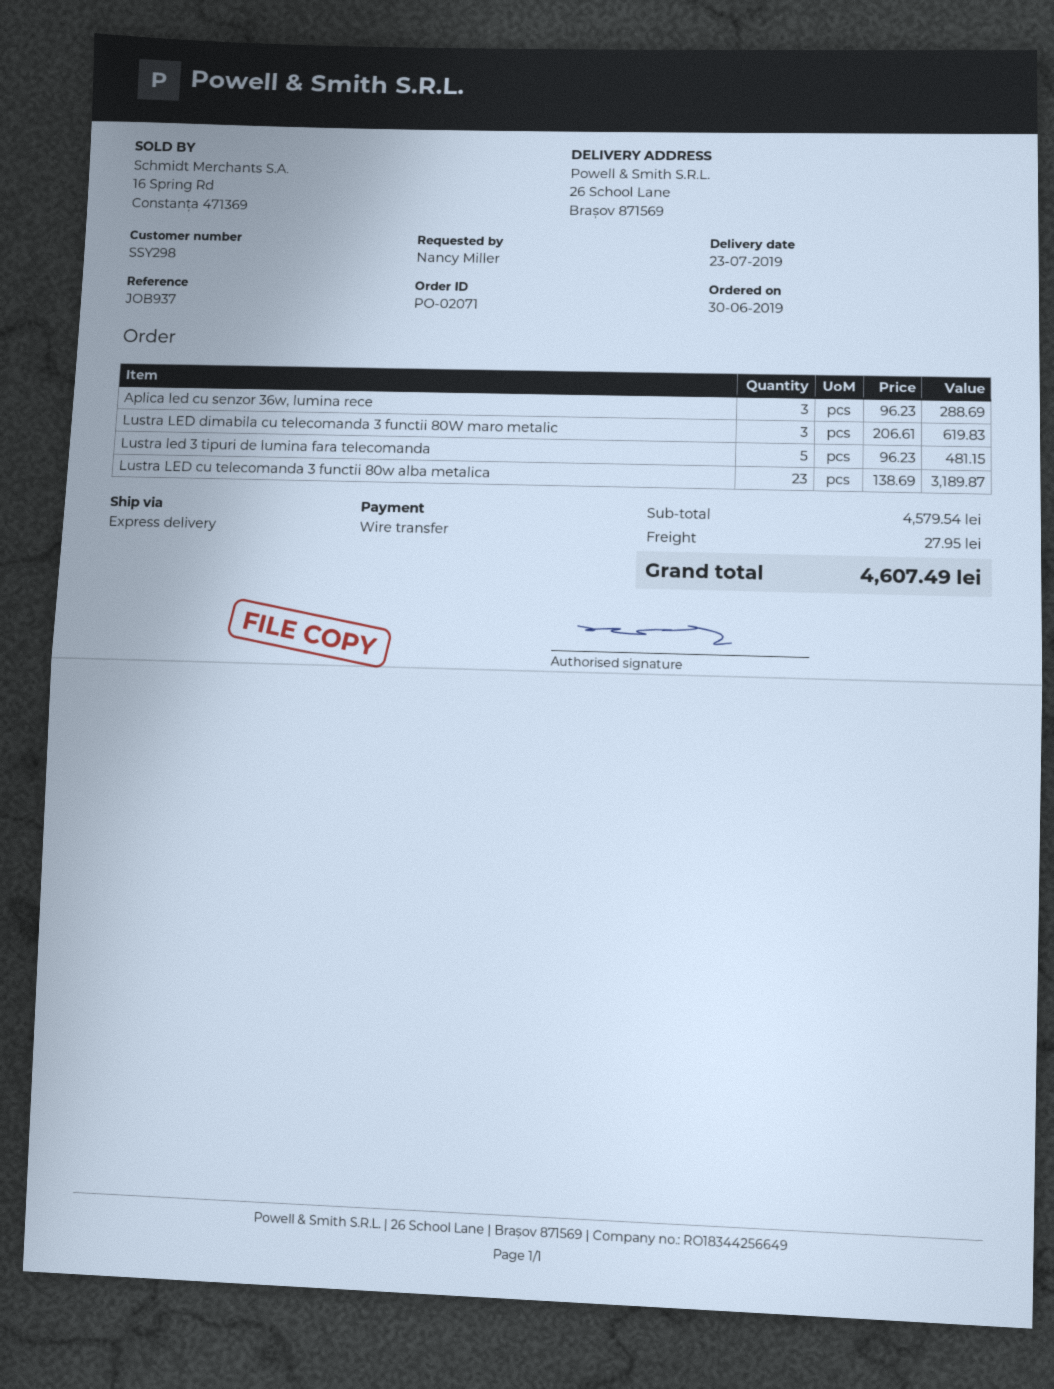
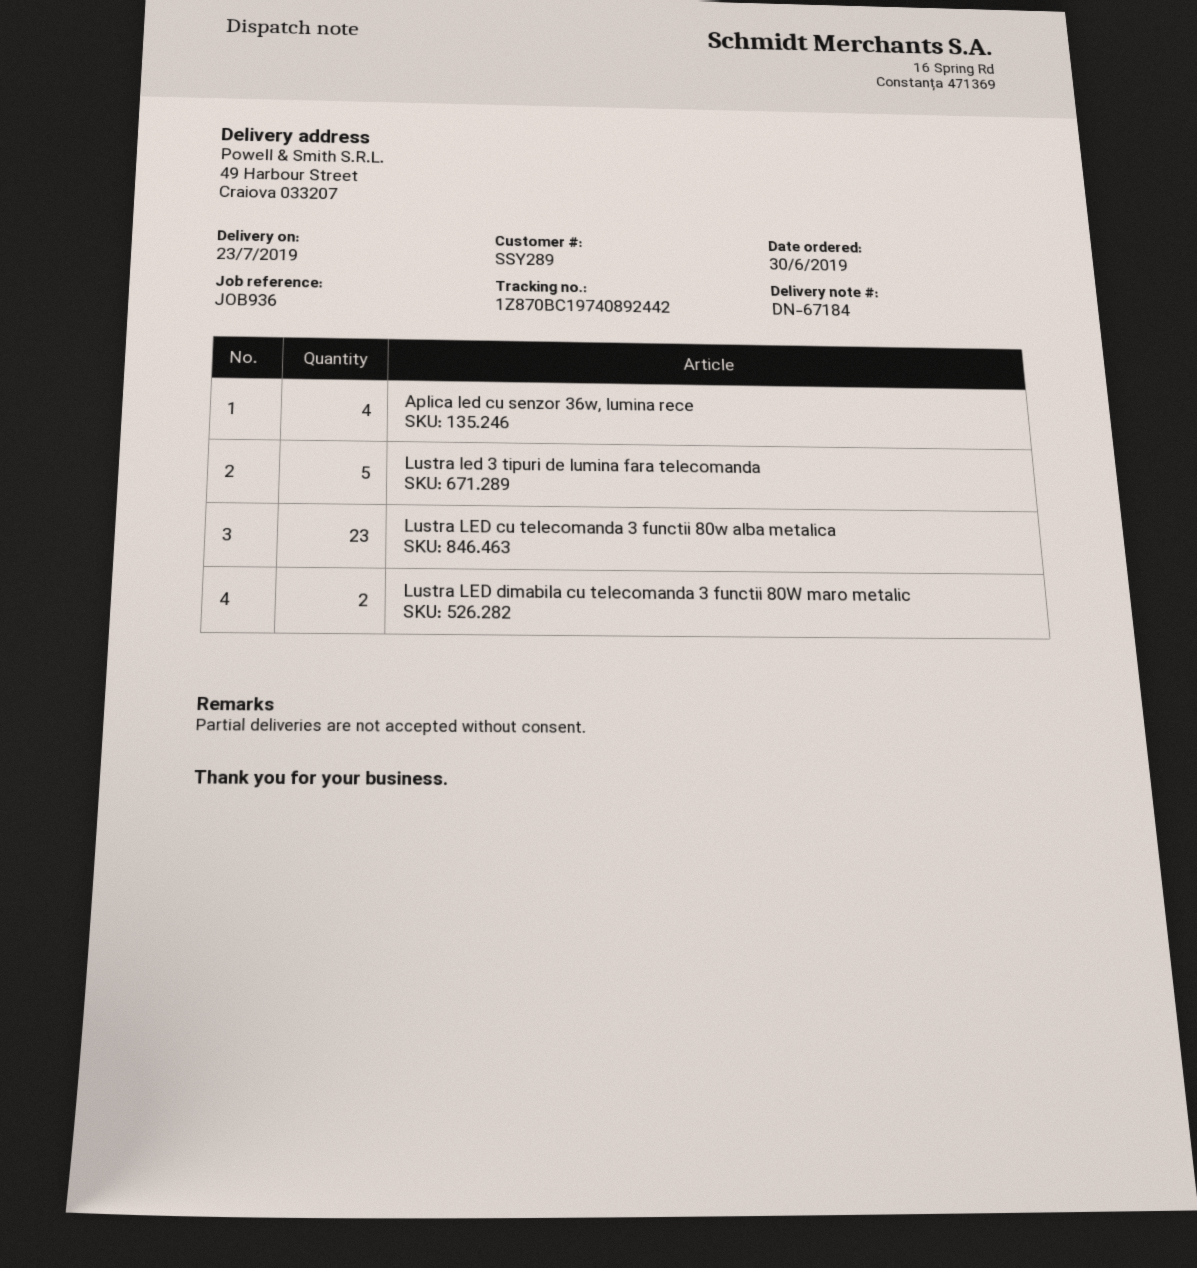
customer number: SSY298 -> SSY289
reference: JOB937 -> JOB936
ship to: 26 School Lane, Brașov 871569 -> 49 Harbour Street, Craiova 033207
Aplica led cu senzor 36w, lumina rece: 3 -> 4
Lustra LED dimabila cu telecomanda 3 functii 80W maro metalic: 3 -> 2

